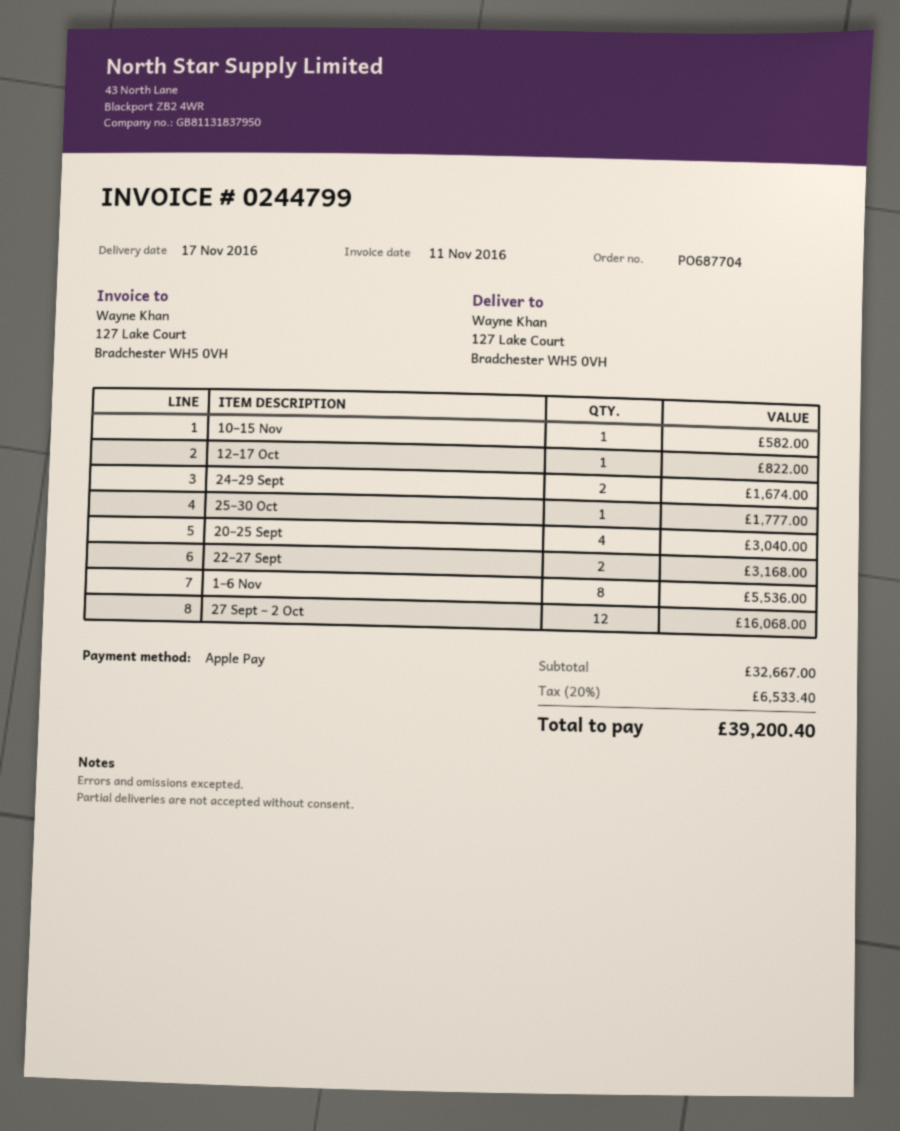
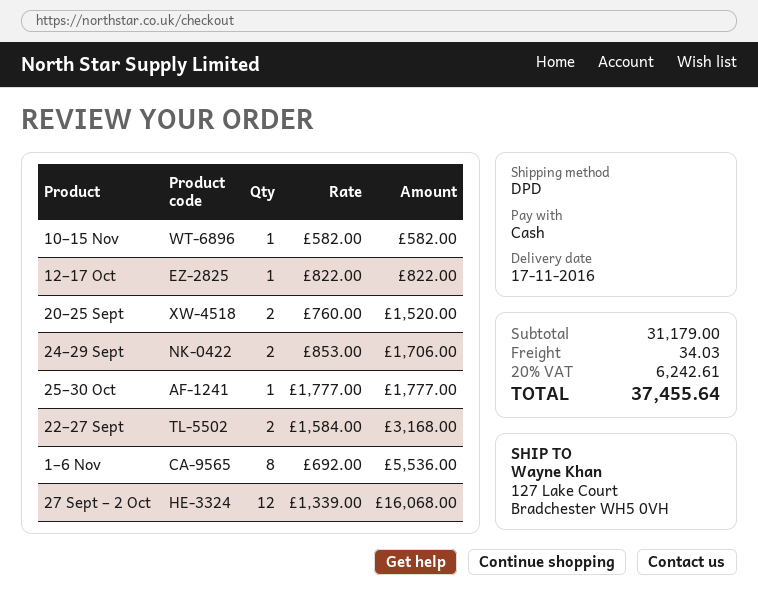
payment method: Apple Pay -> cash
24–29 Sept: 2 for 1674.00 -> 2 for 1706.00
20–25 Sept: 4 for 3040.00 -> 2 for 1520.00
subtotal: 32667.00 -> 31179.00
shipping: none -> 34.03
tax: 20% = 6533.40 -> 20% = 6242.61
total: 39200.40 -> 37455.64

